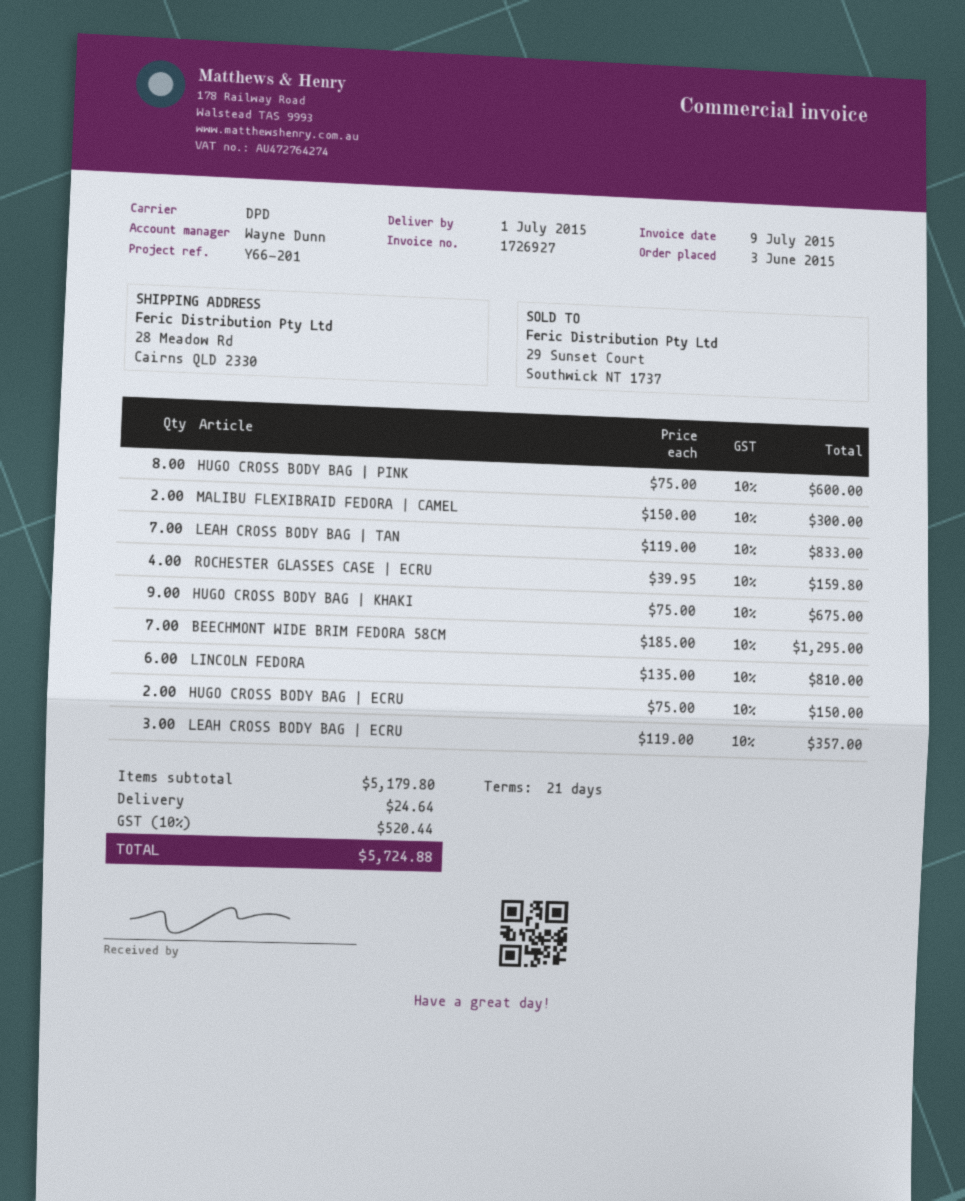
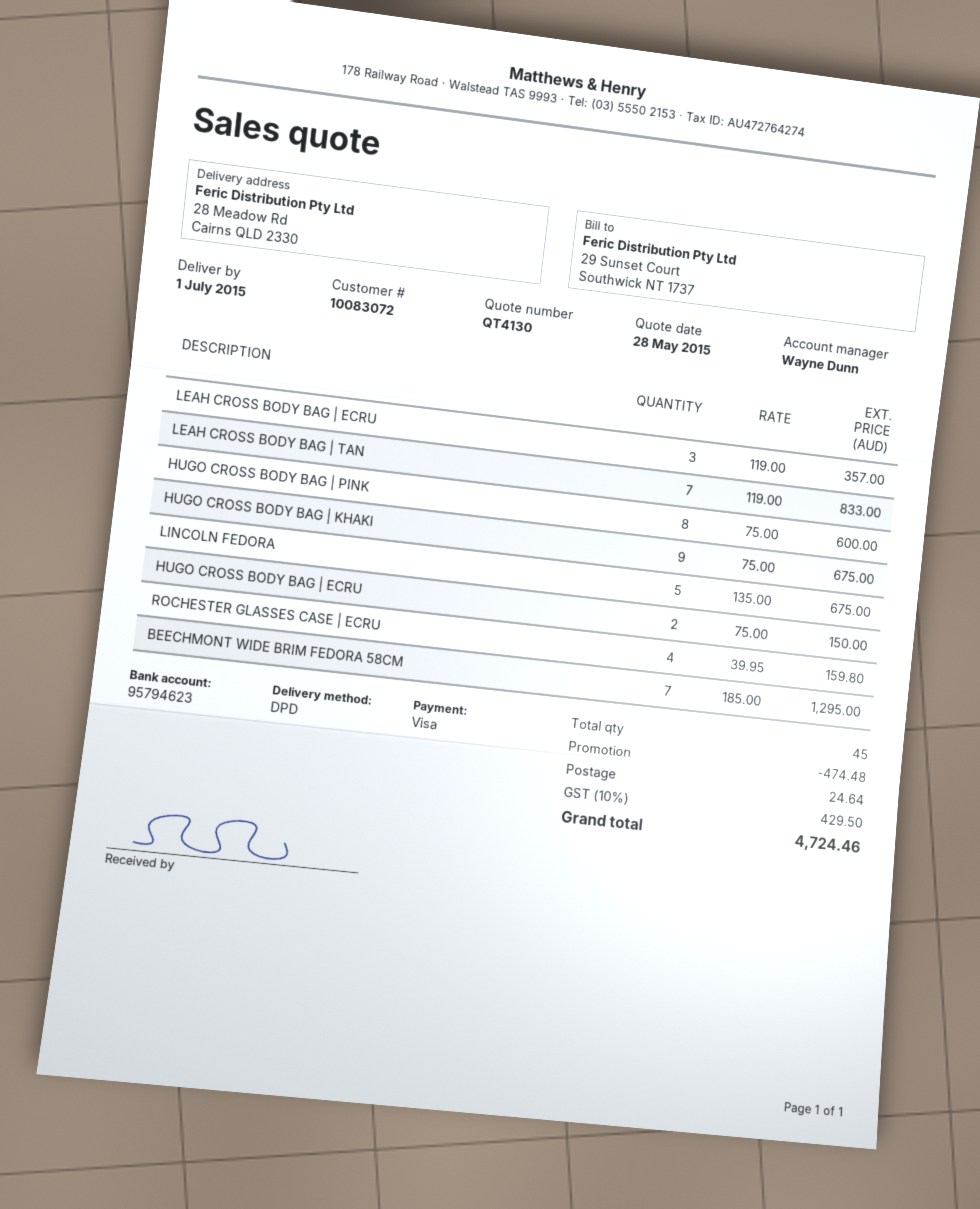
MALIBU FLEXIBRAID FEDORA | CAMEL: 2 x 150.00 = 300.00 -> none
LINCOLN FEDORA: 6 x 135.00 = 810.00 -> 5 x 135.00 = 675.00
discount: none -> 474.48
tax: 10% = 520.44 -> 10% = 429.50
total: 5724.88 -> 4724.46

